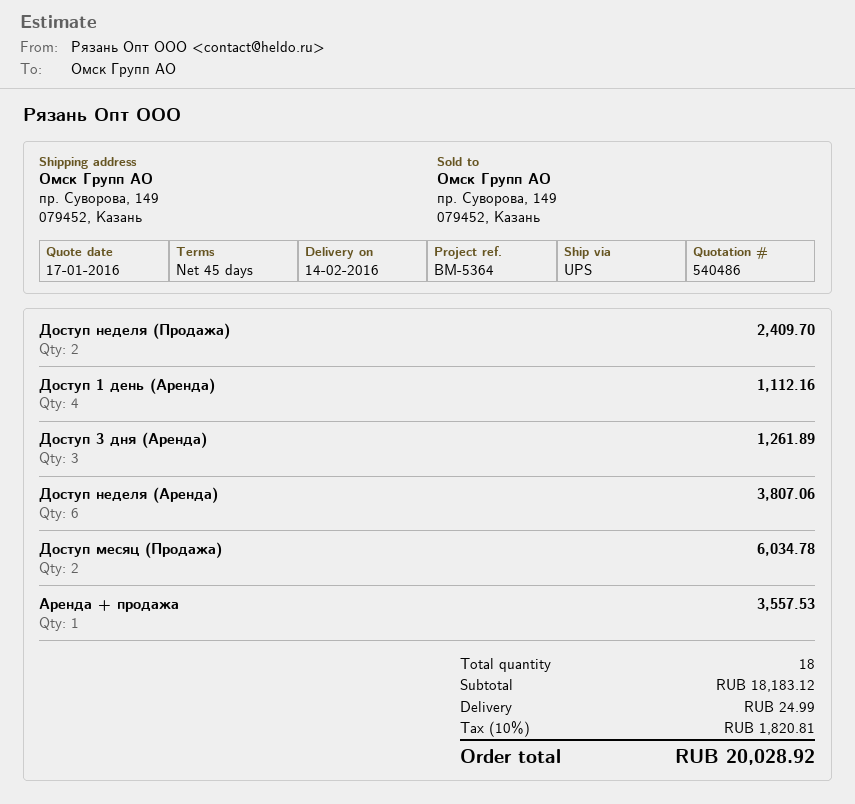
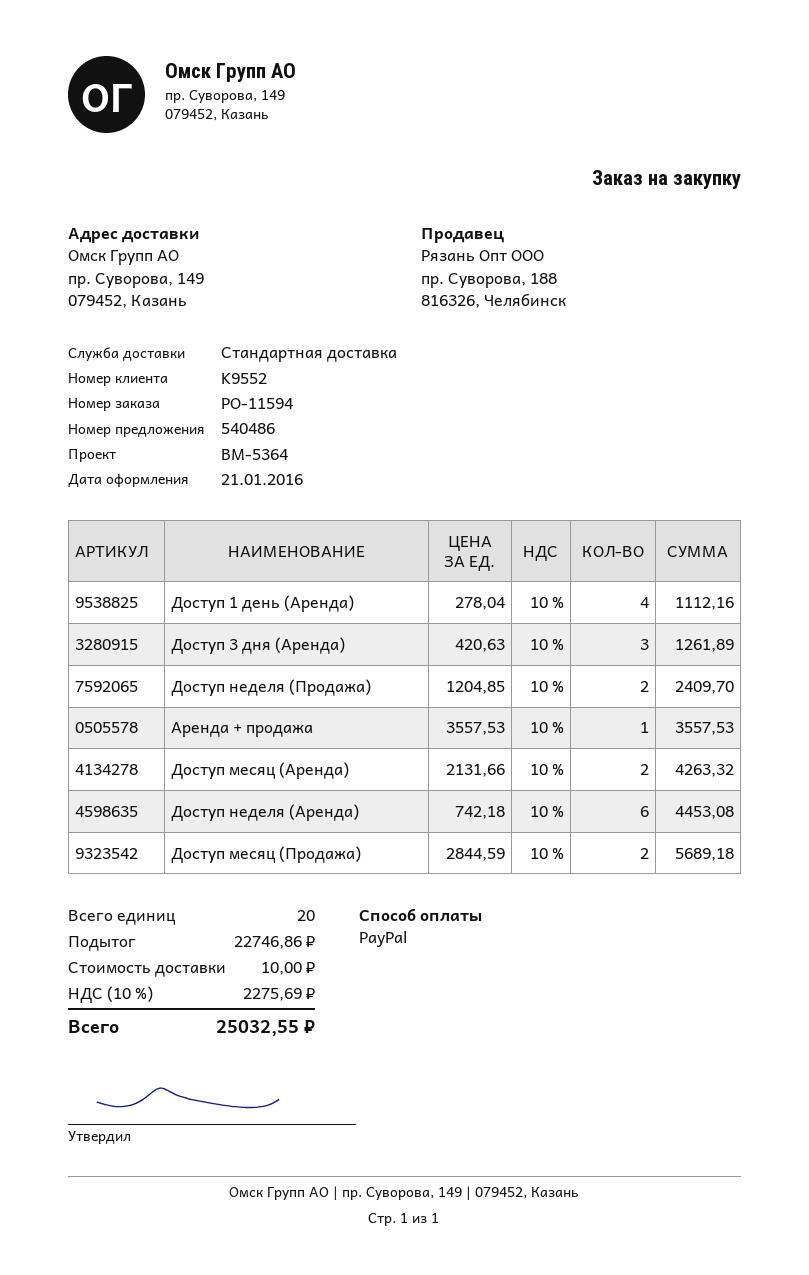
shipping method: UPS -> standard
Доступ неделя (Аренда): 6 for 3807.06 -> 6 for 4453.08
Доступ месяц (Продажа): 2 for 6034.78 -> 2 for 5689.18
Доступ месяц (Аренда): none -> 2 for 4263.32
total quantity: 18 -> 20
subtotal: 18183.12 -> 22746.86
shipping: 24.99 -> 10.00
tax: 10% = 1820.81 -> 10% = 2275.69
total: 20028.92 -> 25032.55

